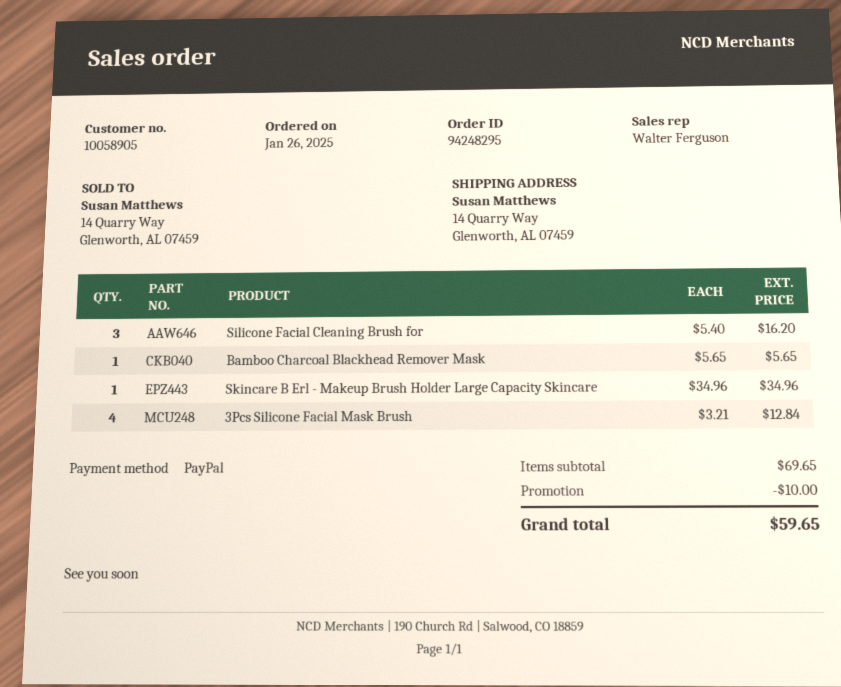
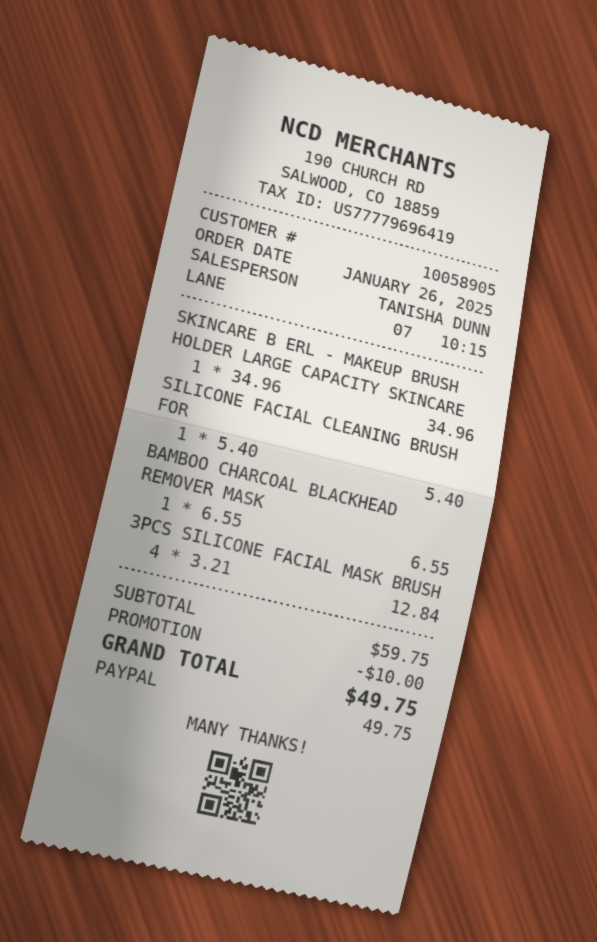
sales rep: Walter Ferguson -> TANISHA DUNN
Silicone Facial Cleaning Brush for: 3 x 5.40 = 16.20 -> 1 x 5.40 = 5.40
Bamboo Charcoal Blackhead Remover Mask: 1 x 5.65 = 5.65 -> 1 x 6.55 = 6.55
subtotal: 69.65 -> 59.75
total: 59.65 -> 49.75

